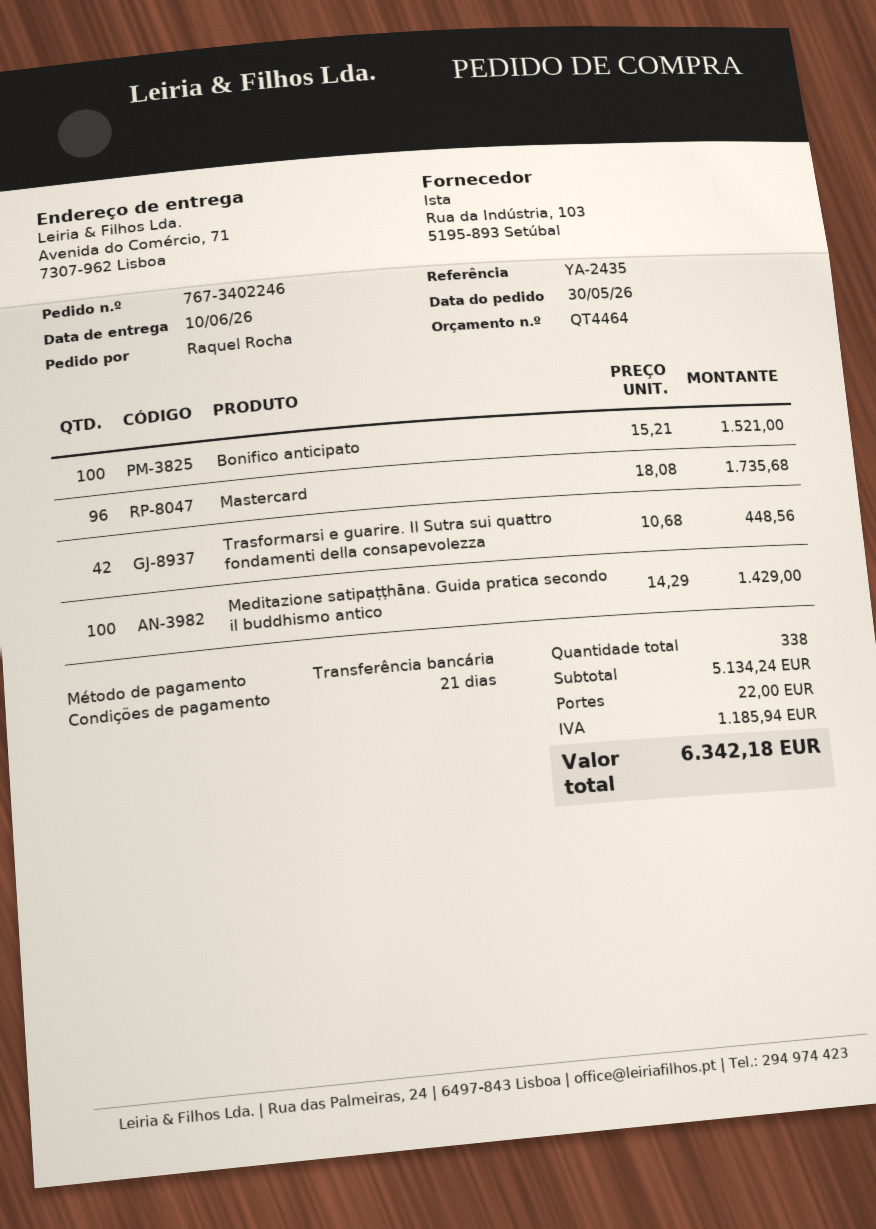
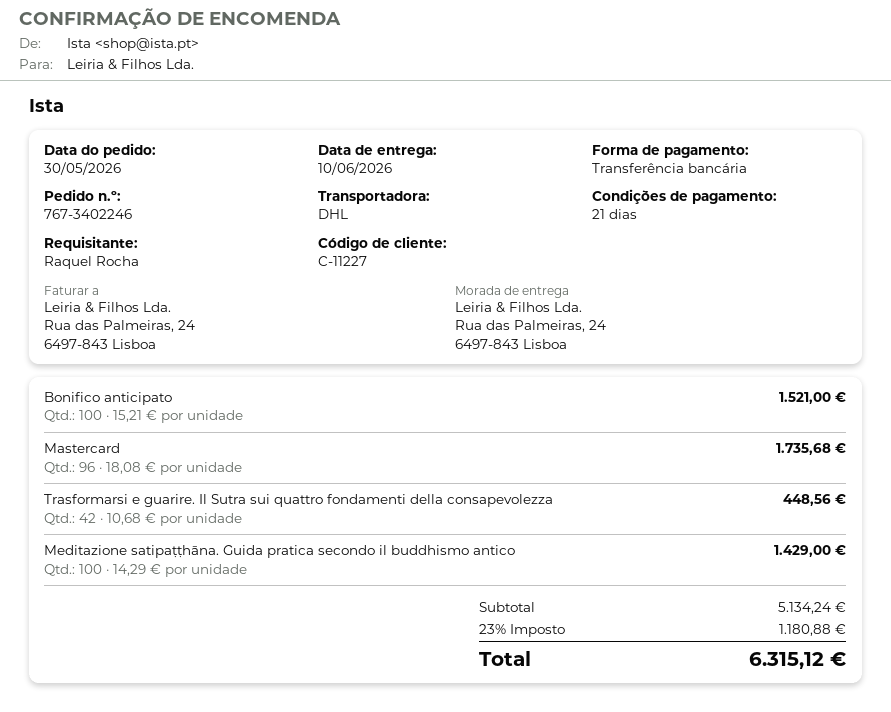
ship to: Avenida do Comércio, 71, 7307-962 Lisboa -> Rua das Palmeiras, 24, 6497-843 Lisboa
shipping: 22.00 -> none
tax: 1185.94 -> 1180.88
total: 6342.18 -> 6315.12

